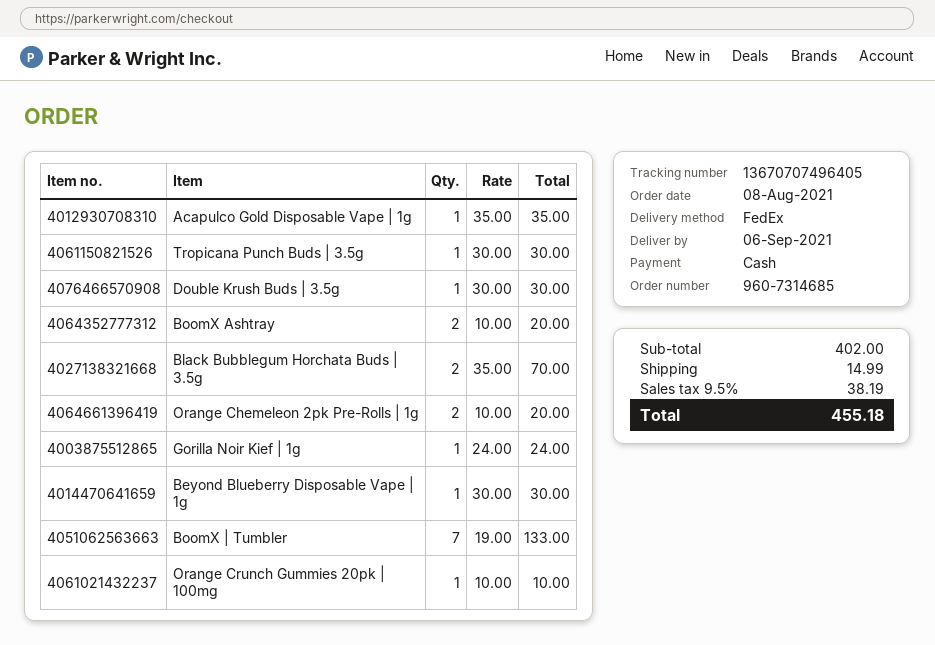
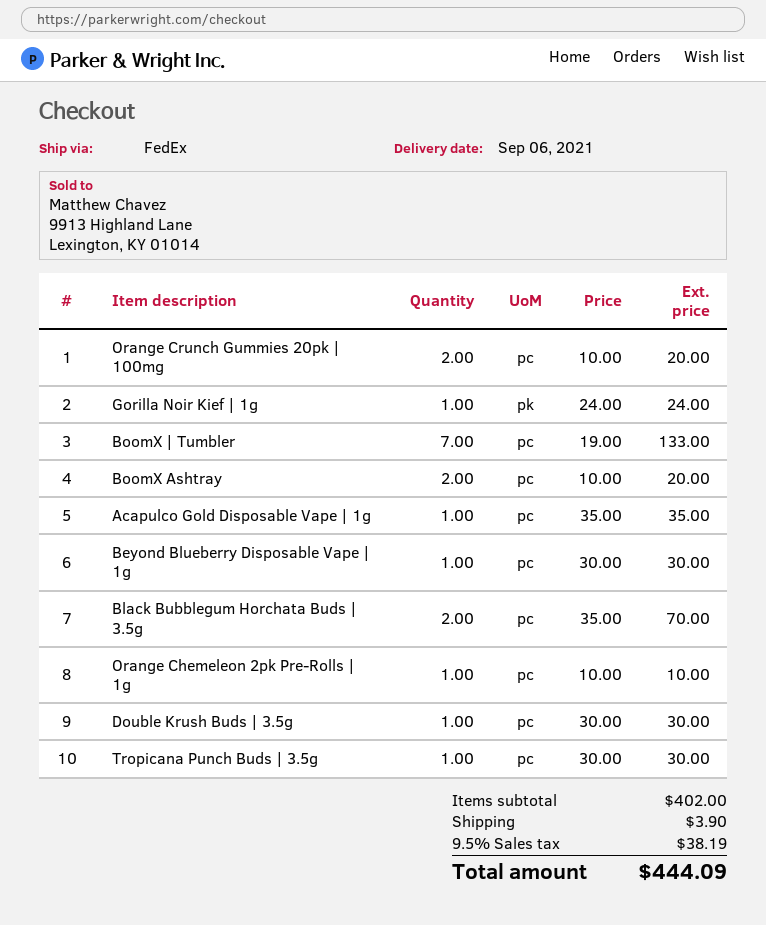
Orange Chemeleon 2pk Pre-Rolls | 1g: 2 x 10.00 = 20.00 -> 1 x 10.00 = 10.00
Orange Crunch Gummies 20pk | 100mg: 1 x 10.00 = 10.00 -> 2 x 10.00 = 20.00
shipping: 14.99 -> 3.90
total: 455.18 -> 444.09

